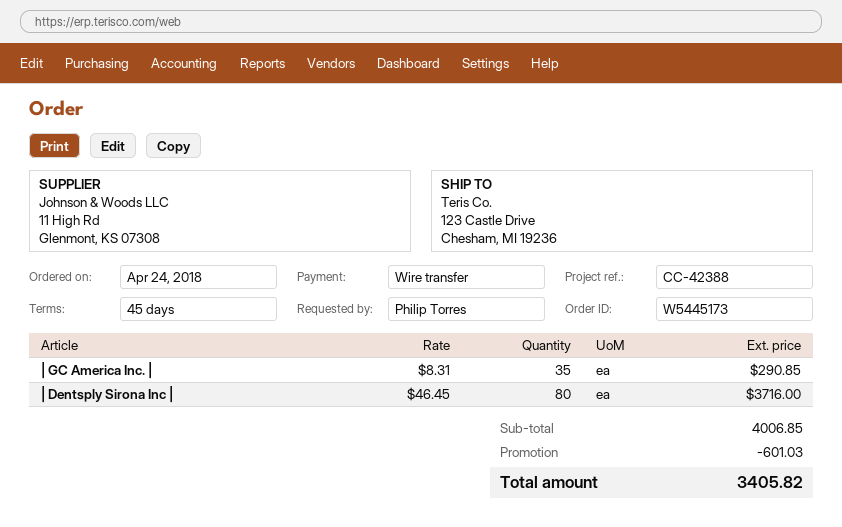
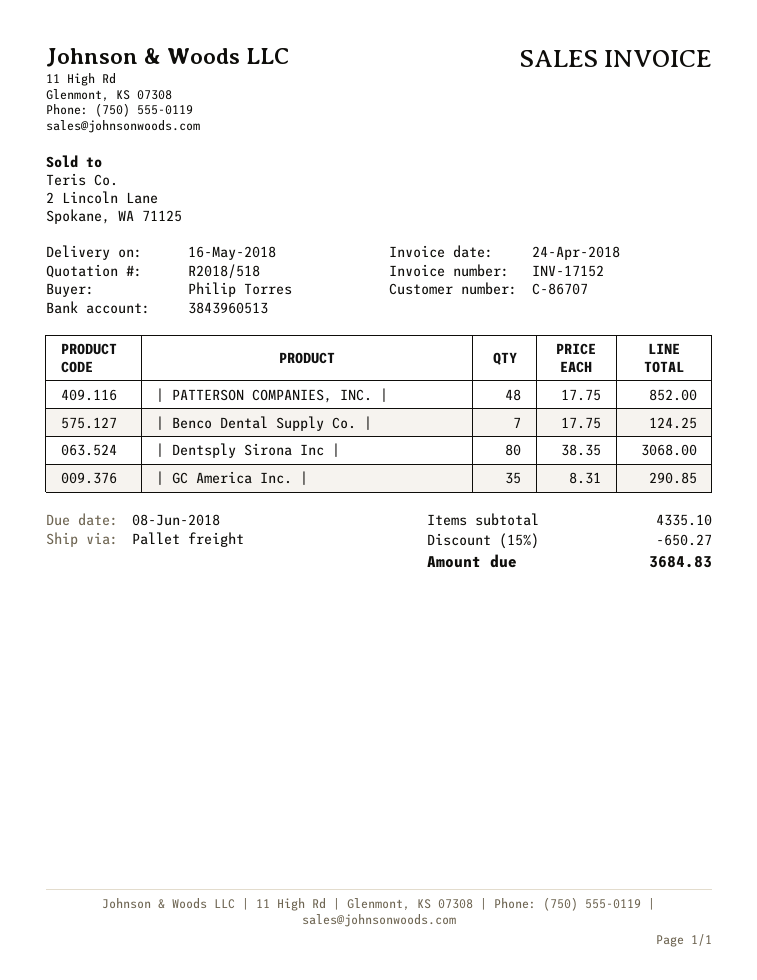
| Dentsply Sirona Inc |: 80 x 46.45 = 3716.00 -> 80 x 38.35 = 3068.00
| PATTERSON COMPANIES, INC. |: none -> 48 x 17.75 = 852.00
| Benco Dental Supply Co. |: none -> 7 x 17.75 = 124.25
subtotal: 4006.85 -> 4335.10
discount: 601.03 -> 650.27
total: 3405.82 -> 3684.83

